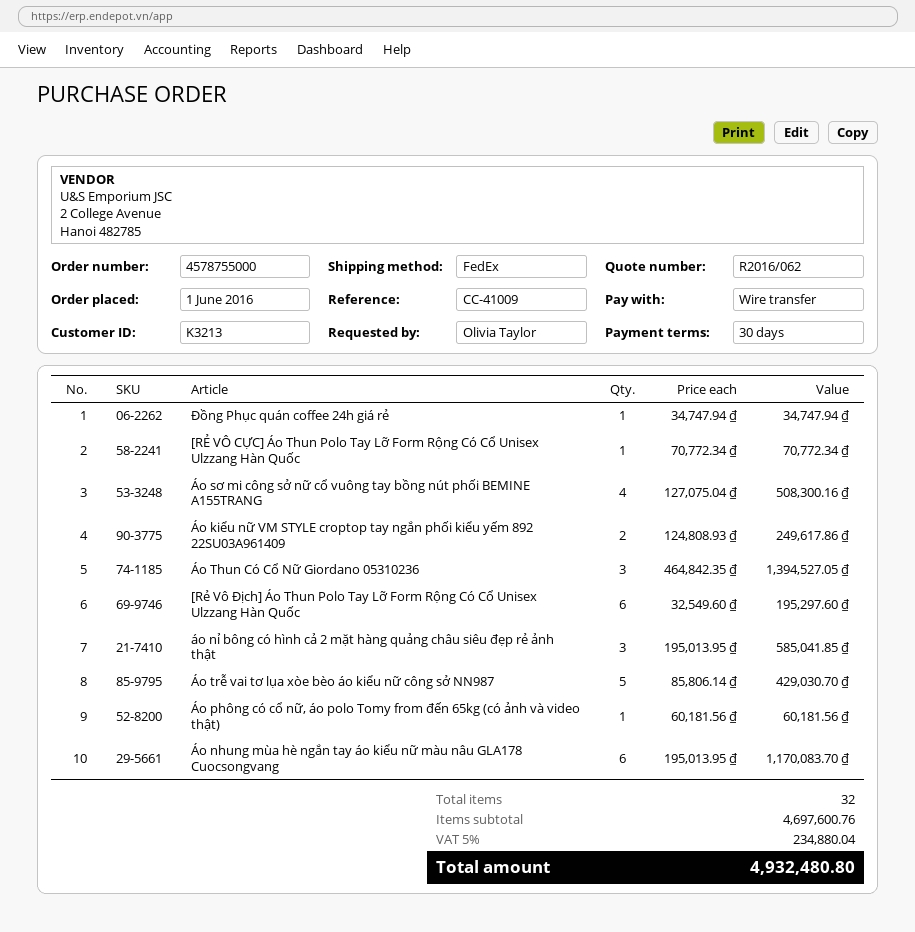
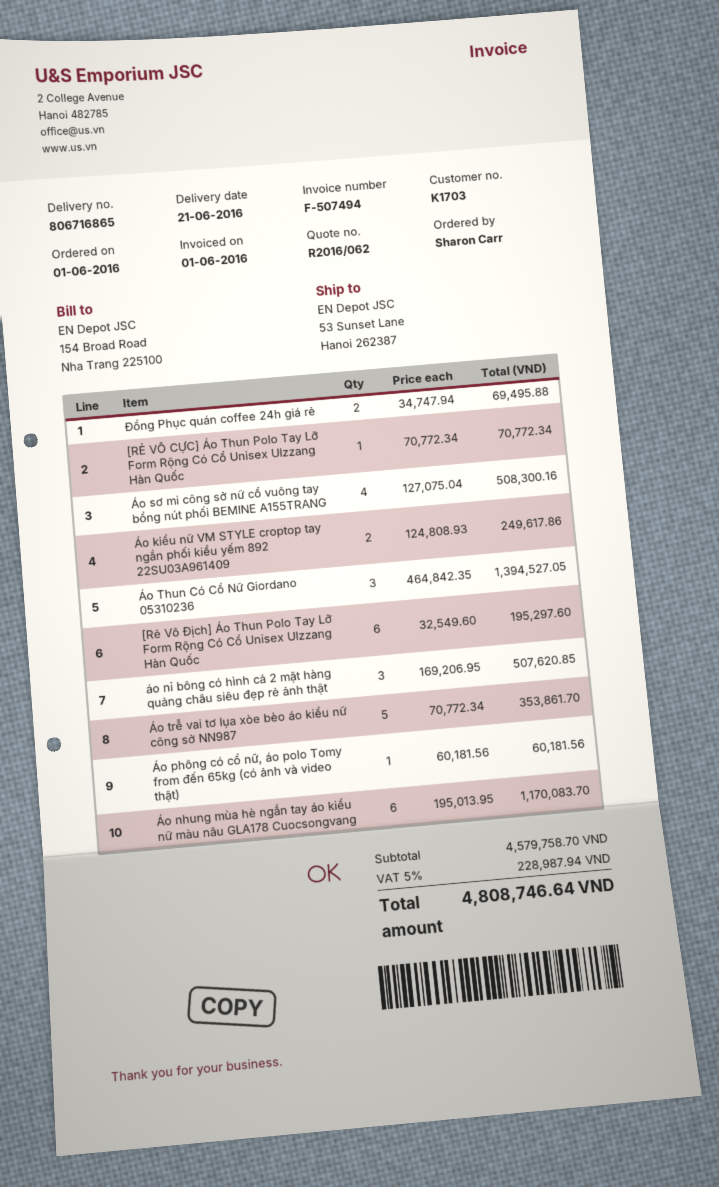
customer number: K3213 -> K1703
ordered by: Olivia Taylor -> Sharon Carr
Đồng Phục quán coffee 24h giá rẻ: 1 x 34747.94 = 34747.94 -> 2 x 34747.94 = 69495.88
áo nỉ bông có hình cả 2 mặt hàng quảng châu siêu đẹp rẻ ảnh thật: 3 x 195013.95 = 585041.85 -> 3 x 169206.95 = 507620.85
Áo trễ vai tơ lụa xòe bèo áo kiểu nữ công sở NN987: 5 x 85806.14 = 429030.70 -> 5 x 70772.34 = 353861.70
subtotal: 4697600.76 -> 4579758.70
tax: 5% = 234880.04 -> 5% = 228987.94
total: 4932480.80 -> 4808746.64

